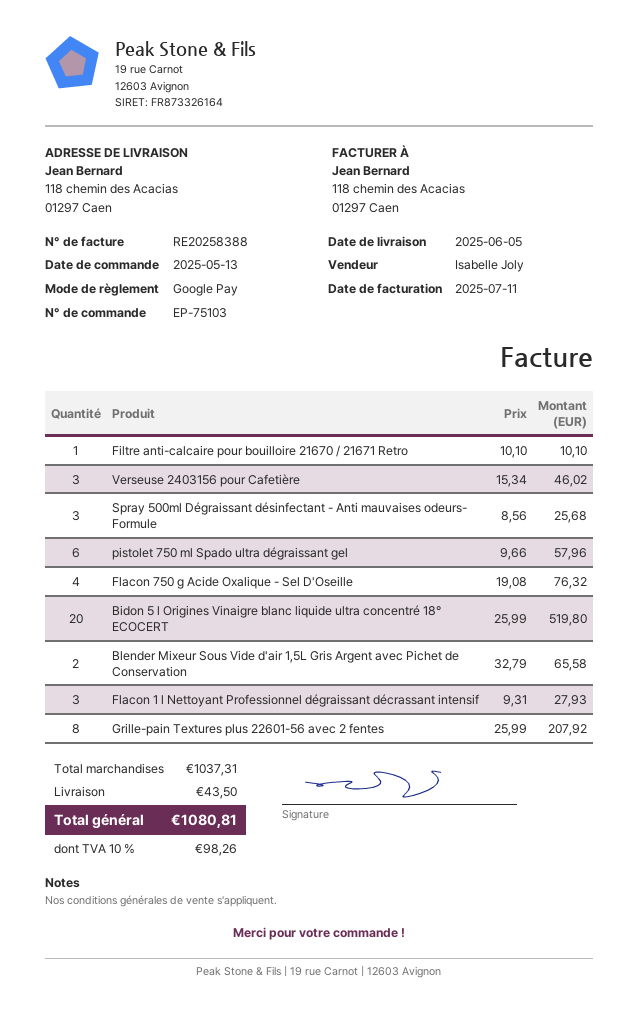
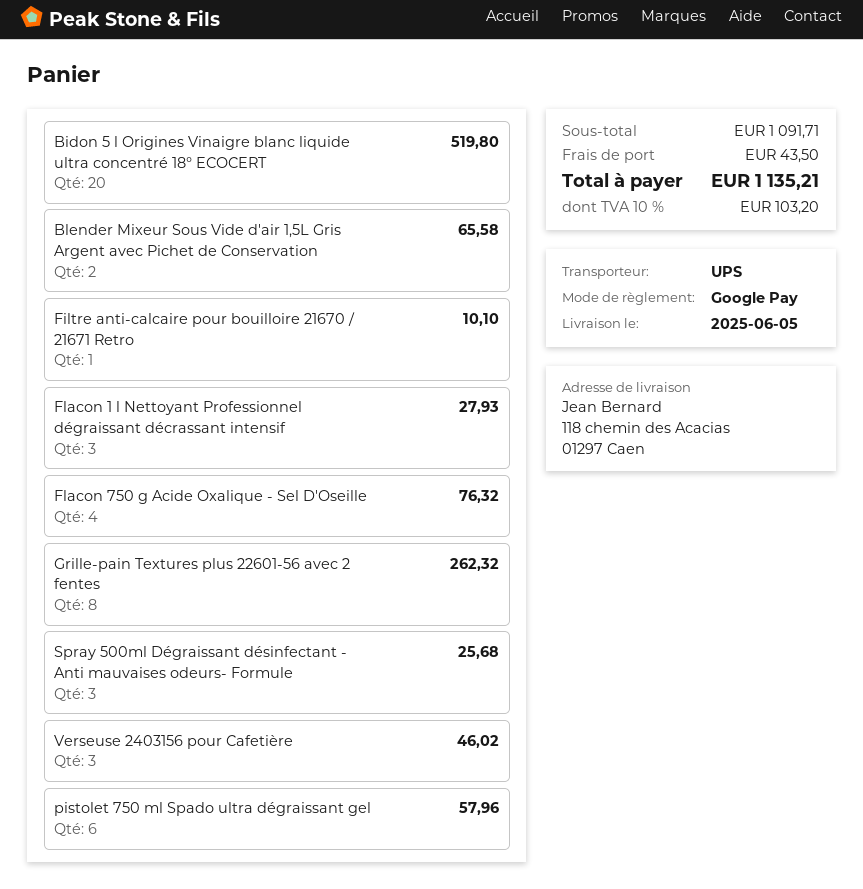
Grille-pain Textures plus 22601-56 avec 2 fentes: 8 for 207.92 -> 8 for 262.32
subtotal: 1037.31 -> 1091.71
tax: 10% = 98.26 -> 10% = 103.20
total: 1080.81 -> 1135.21

